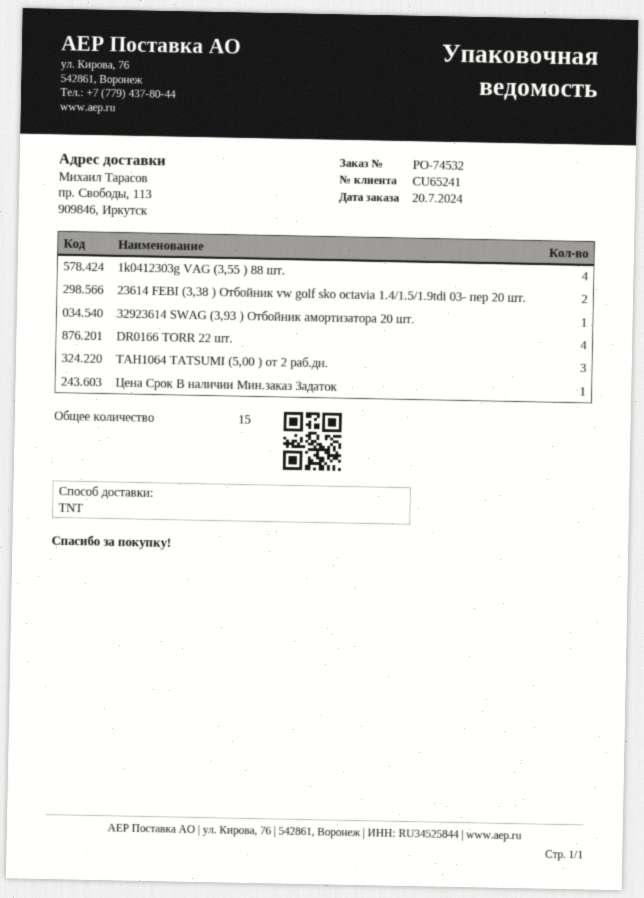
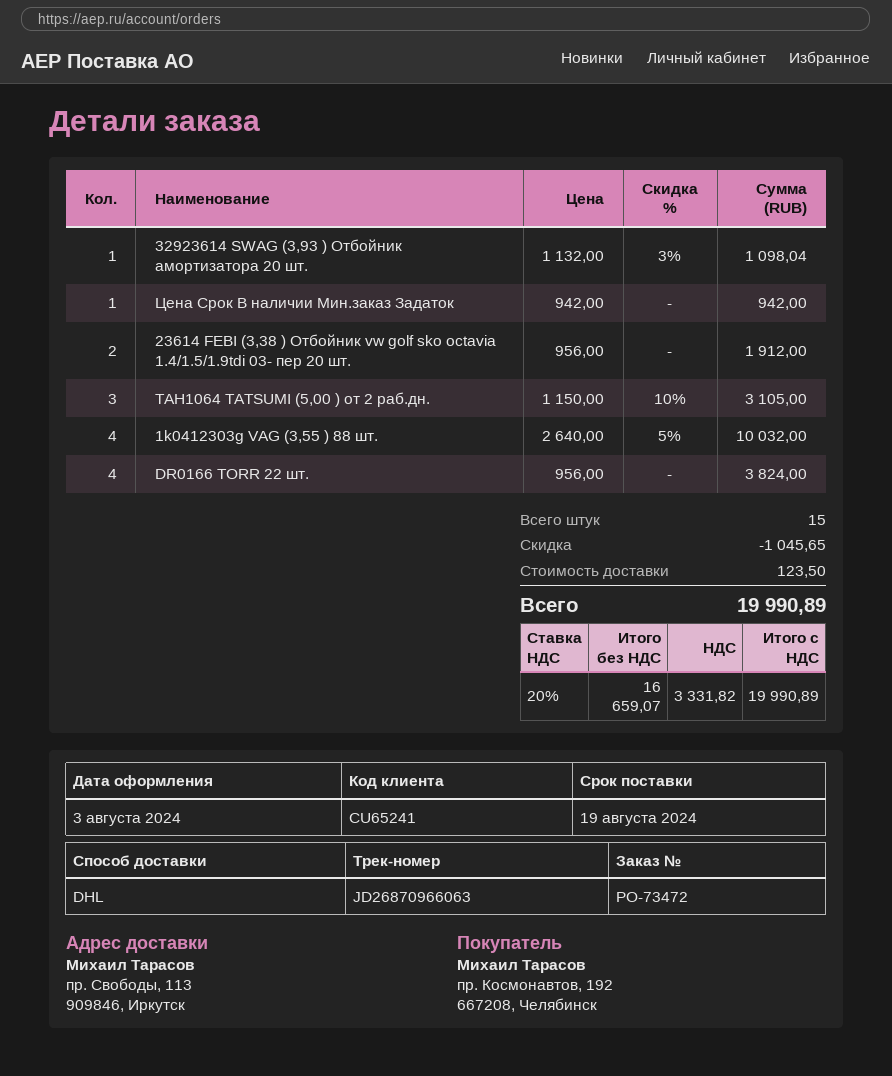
order number: PO-74532 -> PO-73472
order date: 2024-07-20 -> 2024-08-03
shipping method: TNT -> DHL

